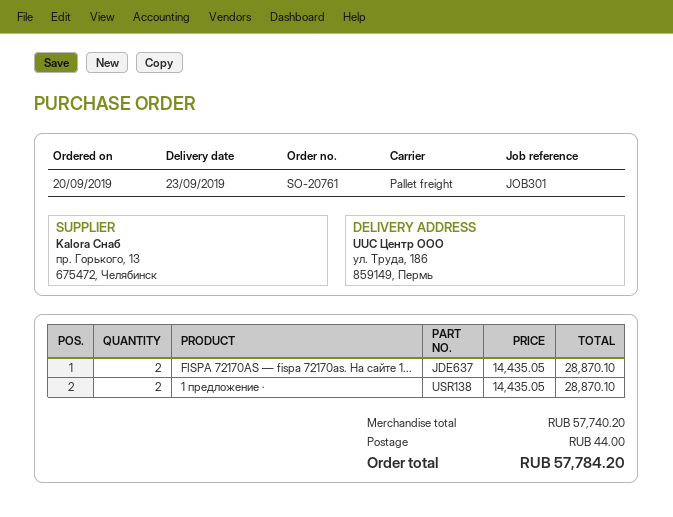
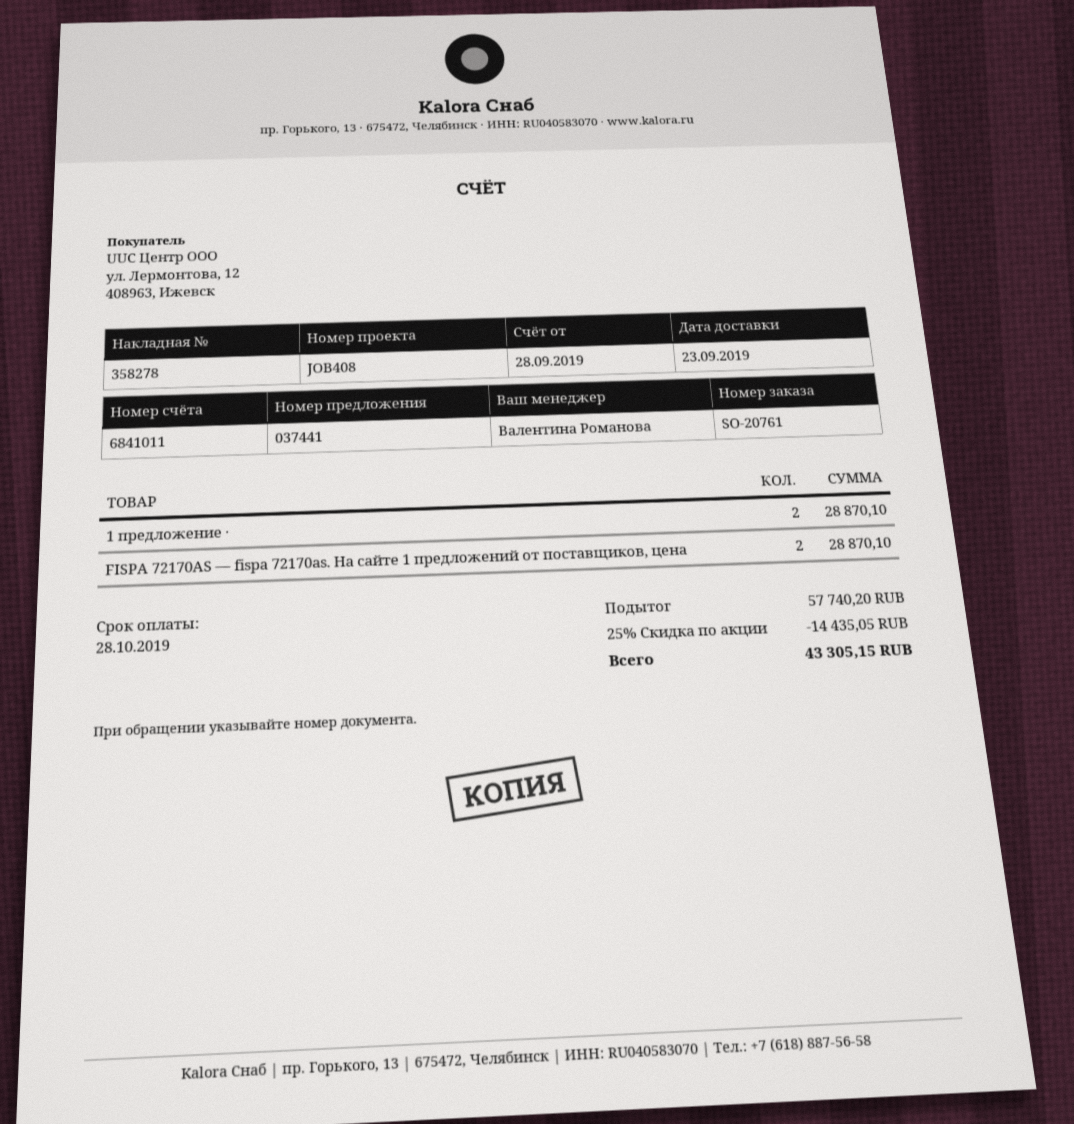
reference: JOB301 -> JOB408
discount: none -> 25% = 14435.05
shipping: 44.00 -> none
total: 57784.20 -> 43305.15

